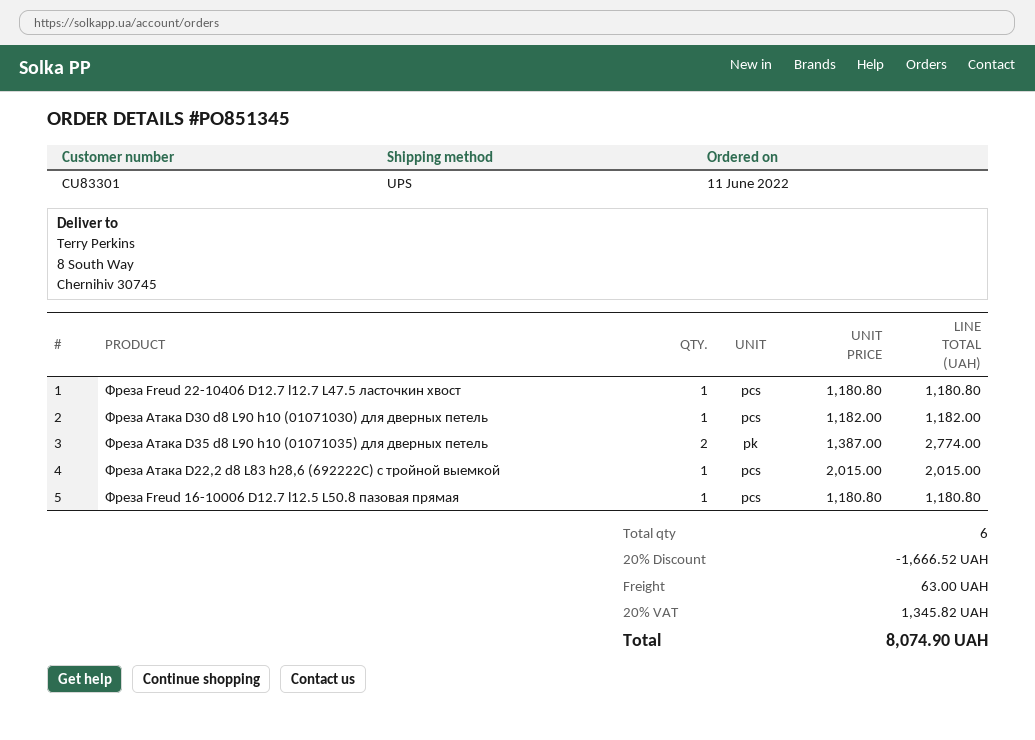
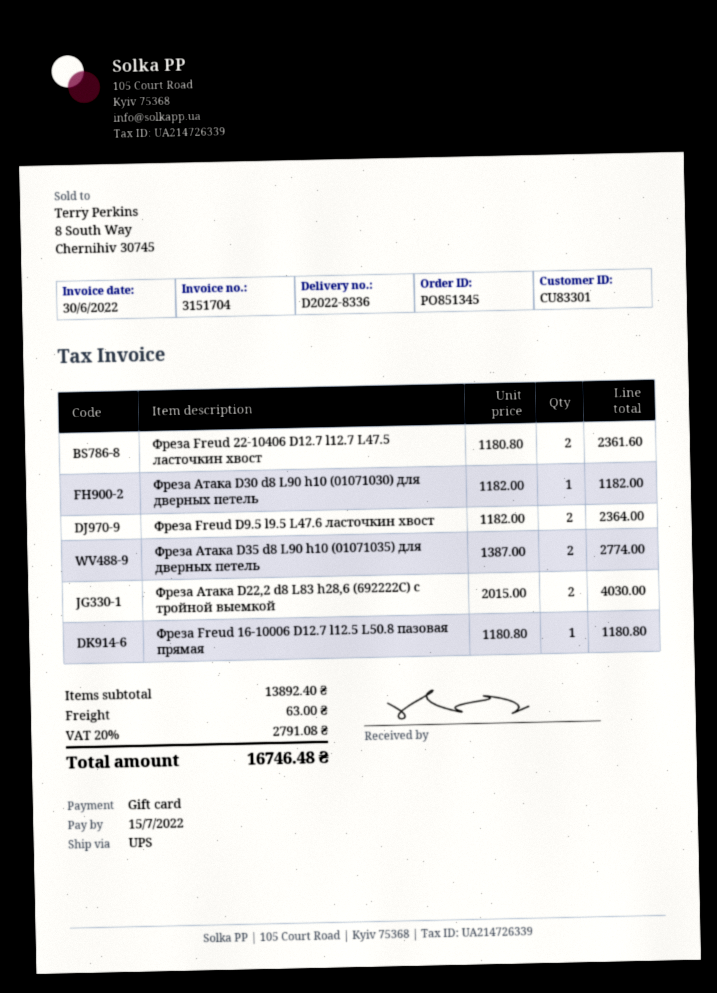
Фреза Freud 22-10406 D12.7 l12.7 L47.5 ласточкин хвост: 1 x 1180.80 = 1180.80 -> 2 x 1180.80 = 2361.60
Фреза Атака D22,2 d8 L83 h28,6 (692222С) с тройной выемкой: 1 x 2015.00 = 2015.00 -> 2 x 2015.00 = 4030.00
Фреза Freud D9.5 l9.5 L47.6 ласточкин хвост: none -> 2 x 1182.00 = 2364.00
discount: 20% = 1666.52 -> none
tax: 20% = 1345.82 -> 20% = 2791.08
total: 8074.90 -> 16746.48

